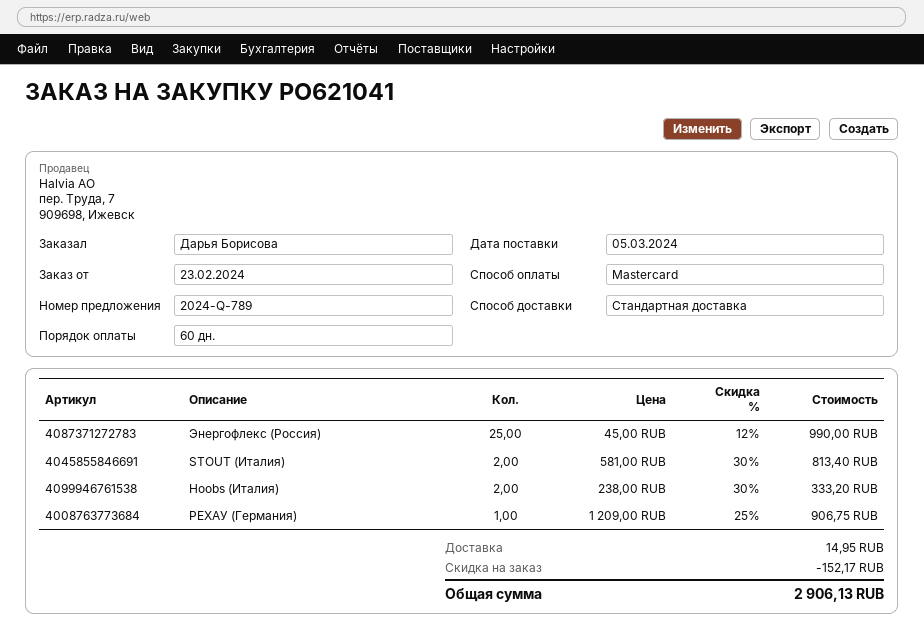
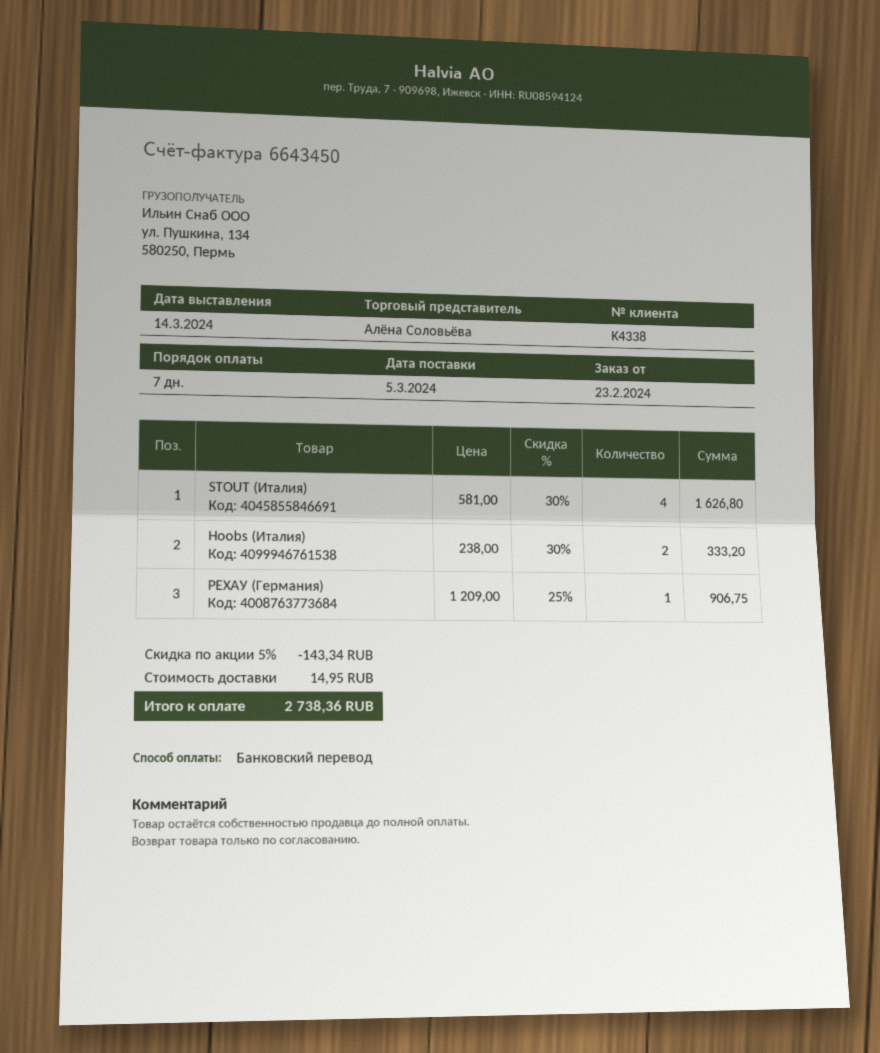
payment terms: 60 days -> 7 days
payment method: Mastercard -> bank transfer
Энергофлекс (Россия): 25 x 45.00 - 12% = 990.00 -> none
STOUT (Италия): 2 x 581.00 - 30% = 813.40 -> 4 x 581.00 - 30% = 1626.80
discount: 152.17 -> 143.34
total: 2906.13 -> 2738.36

